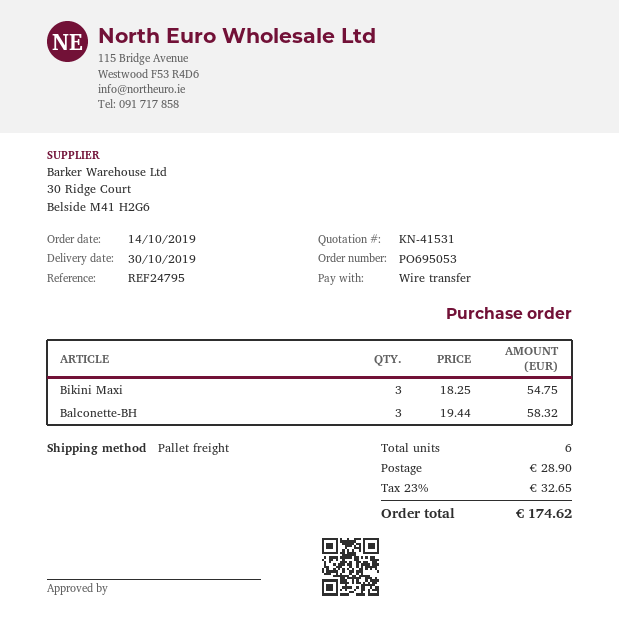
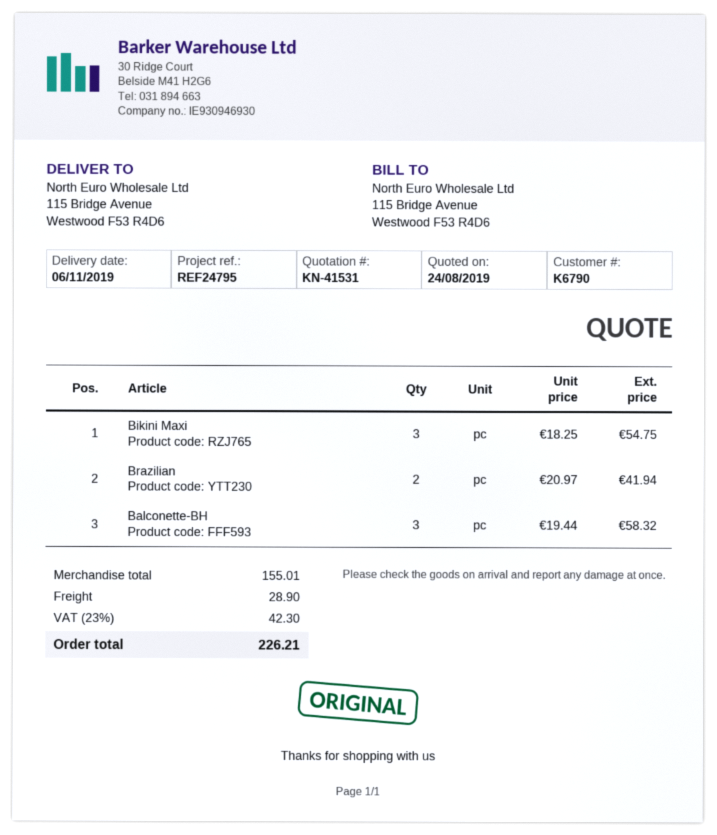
delivery date: 2019-10-30 -> 2019-11-06
Brazilian: none -> 2 x 20.97 = 41.94
tax: 23% = 32.65 -> 23% = 42.30
total: 174.62 -> 226.21

